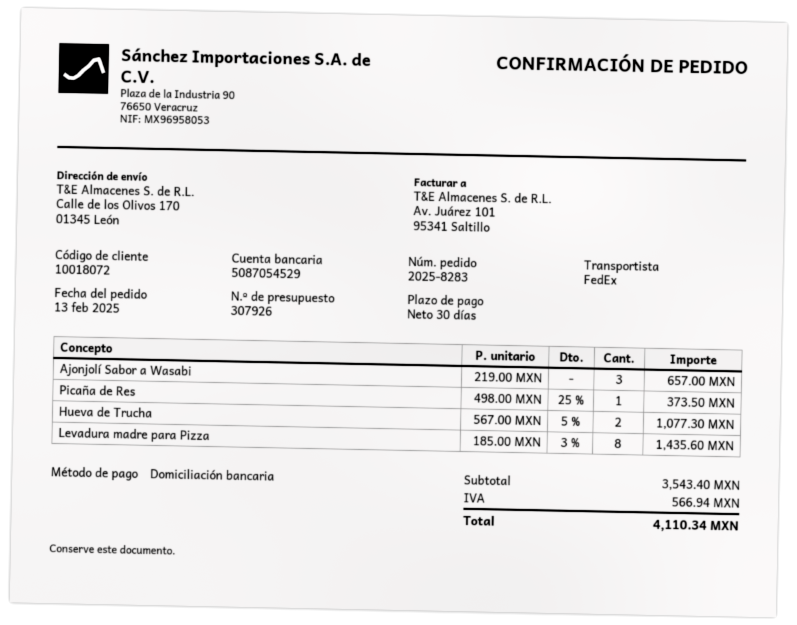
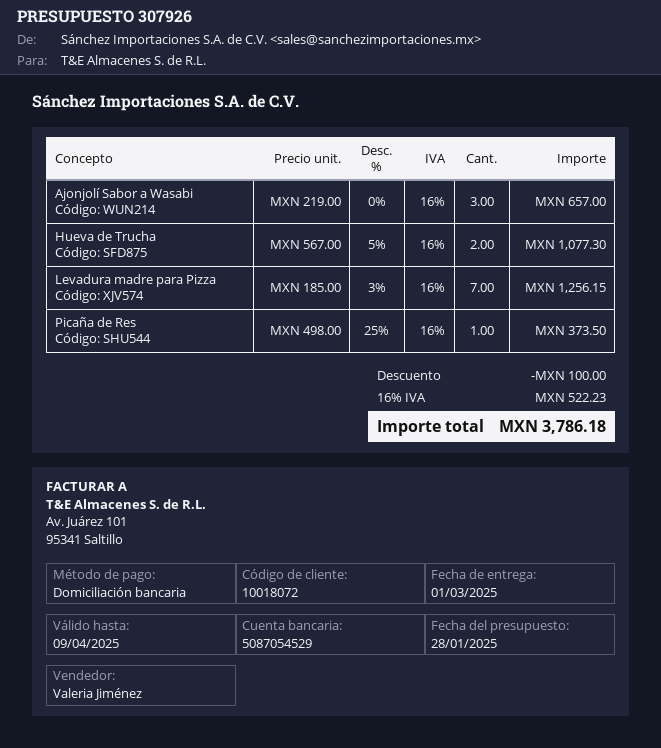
Levadura madre para Pizza: 8 x 185.00 - 3% = 1435.60 -> 7 x 185.00 - 3% = 1256.15
discount: none -> 100.00
tax: 566.94 -> 522.23
total: 4110.34 -> 3786.18

